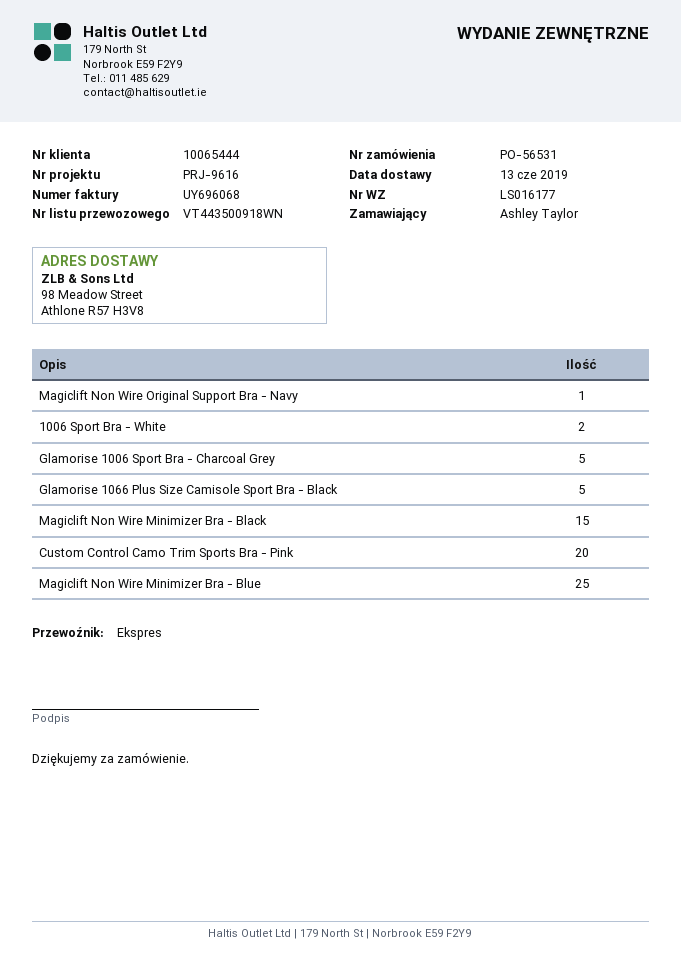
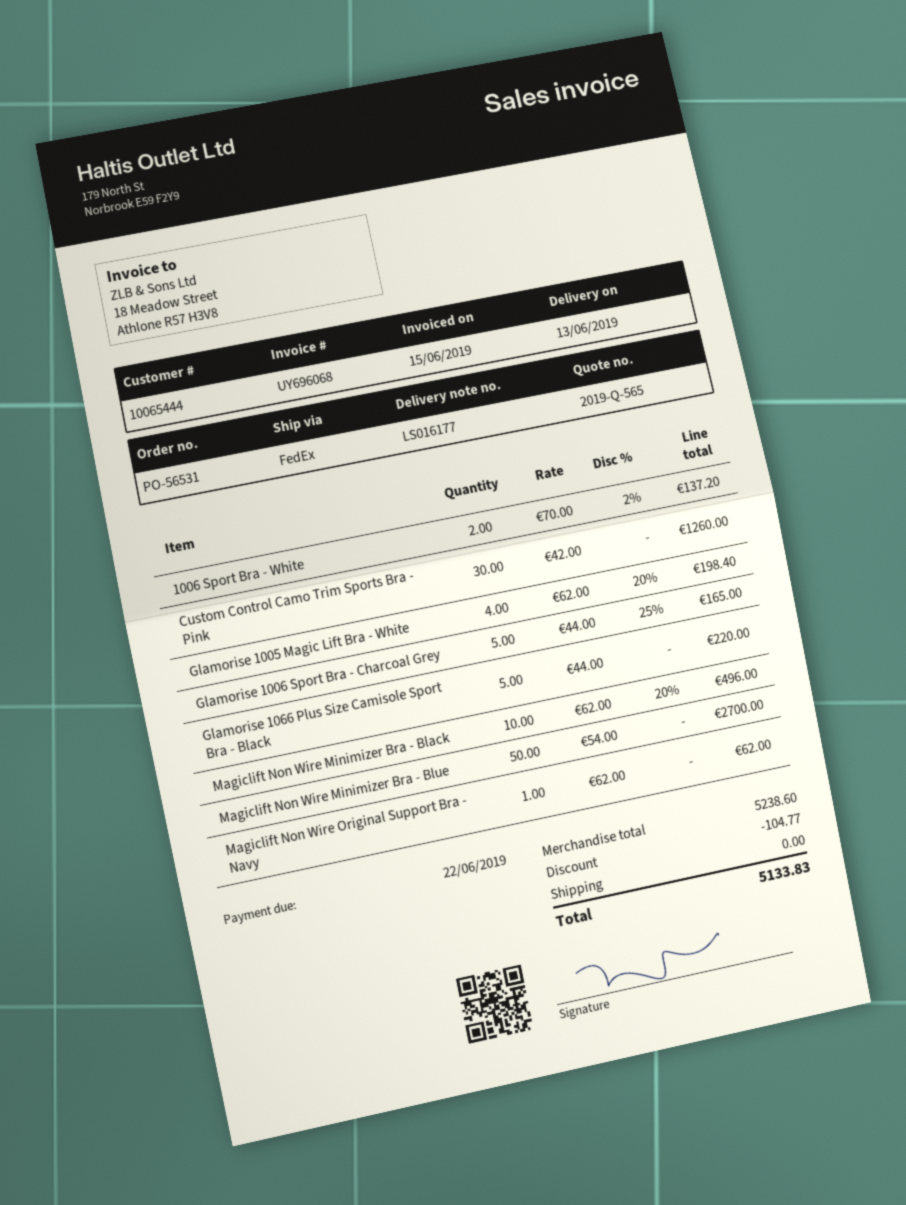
shipping method: express -> FedEx
Magiclift Non Wire Minimizer Bra - Black: 15 -> 10
Custom Control Camo Trim Sports Bra - Pink: 20 -> 30
Magiclift Non Wire Minimizer Bra - Blue: 25 -> 50
Glamorise 1005 Magic Lift Bra - White: none -> 4

